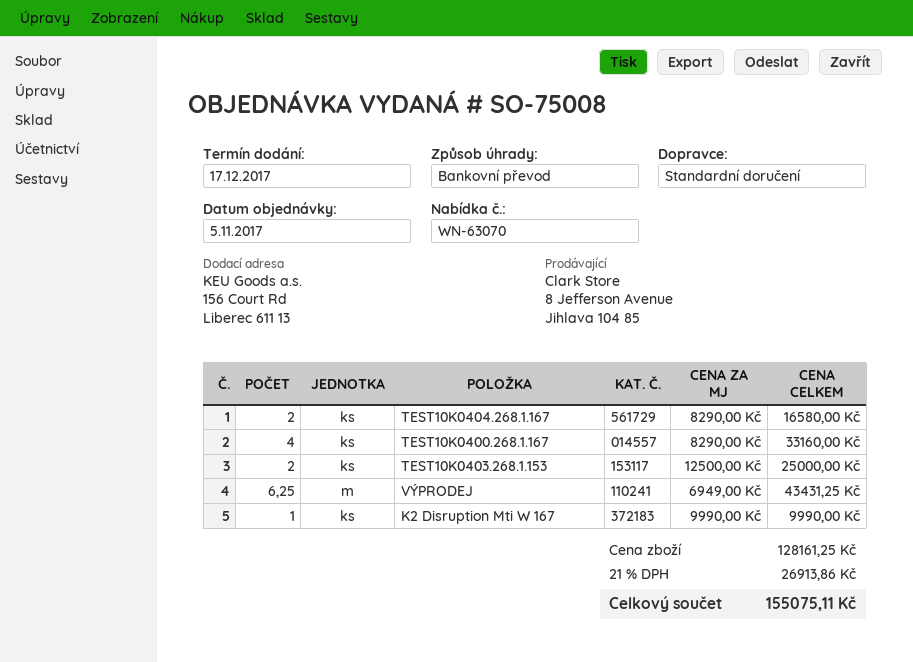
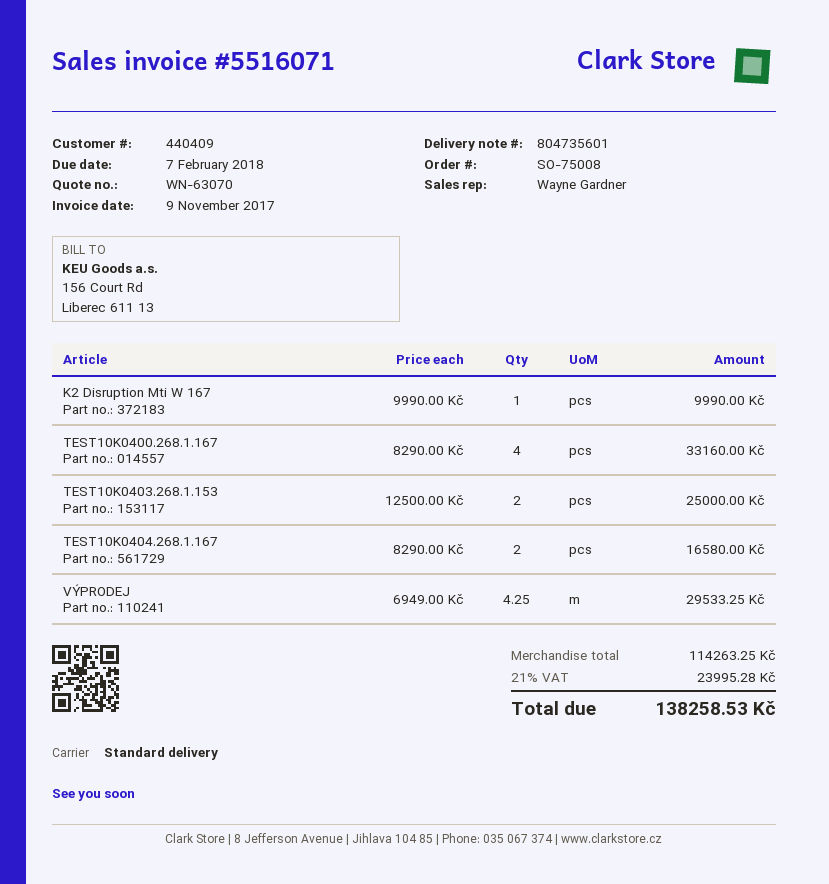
VÝPRODEJ: 6.25 x 6949.00 = 43431.25 -> 4.25 x 6949.00 = 29533.25
subtotal: 128161.25 -> 114263.25
tax: 21% = 26913.86 -> 21% = 23995.28
total: 155075.11 -> 138258.53

